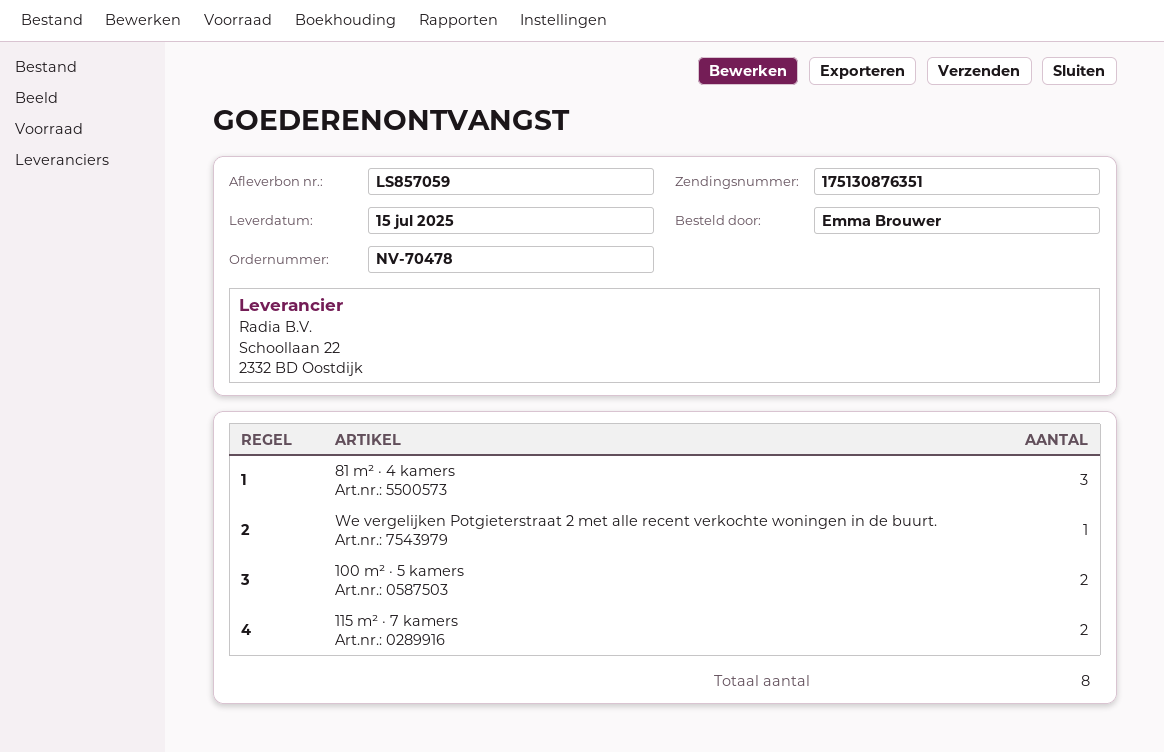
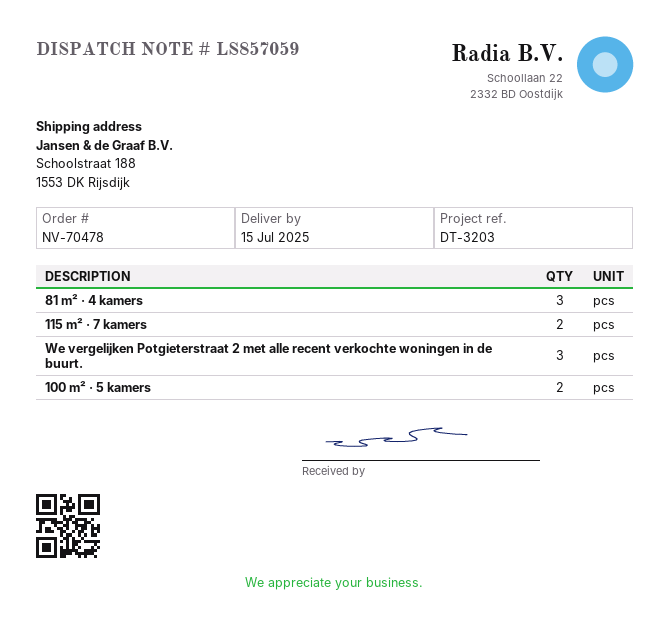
We vergelijken Potgieterstraat 2 met alle recent verkochte woningen in de buurt.: 1 -> 3

